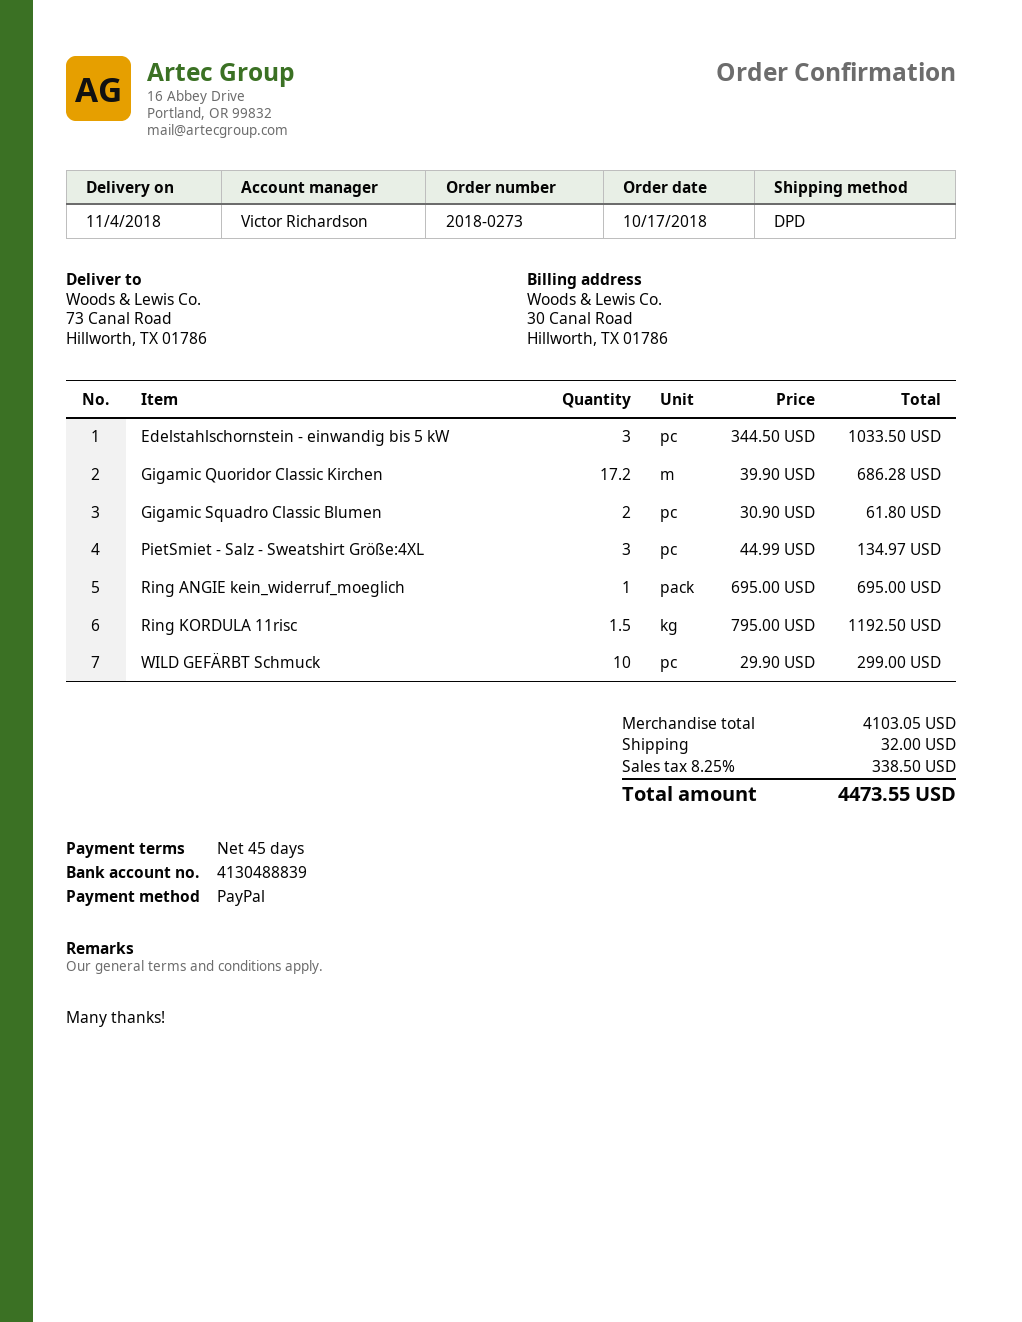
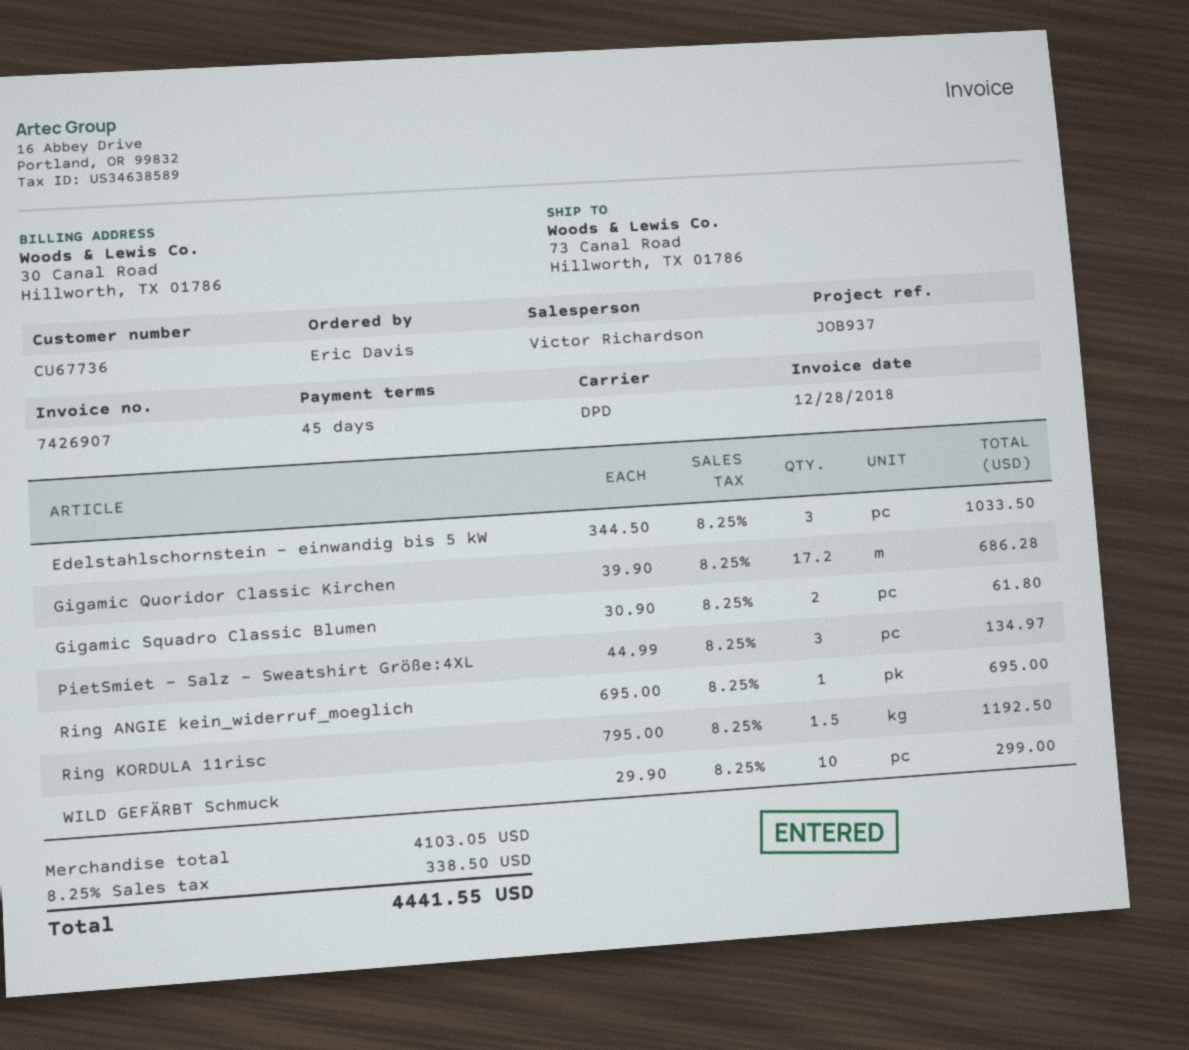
shipping: 32.00 -> none
total: 4473.55 -> 4441.55

